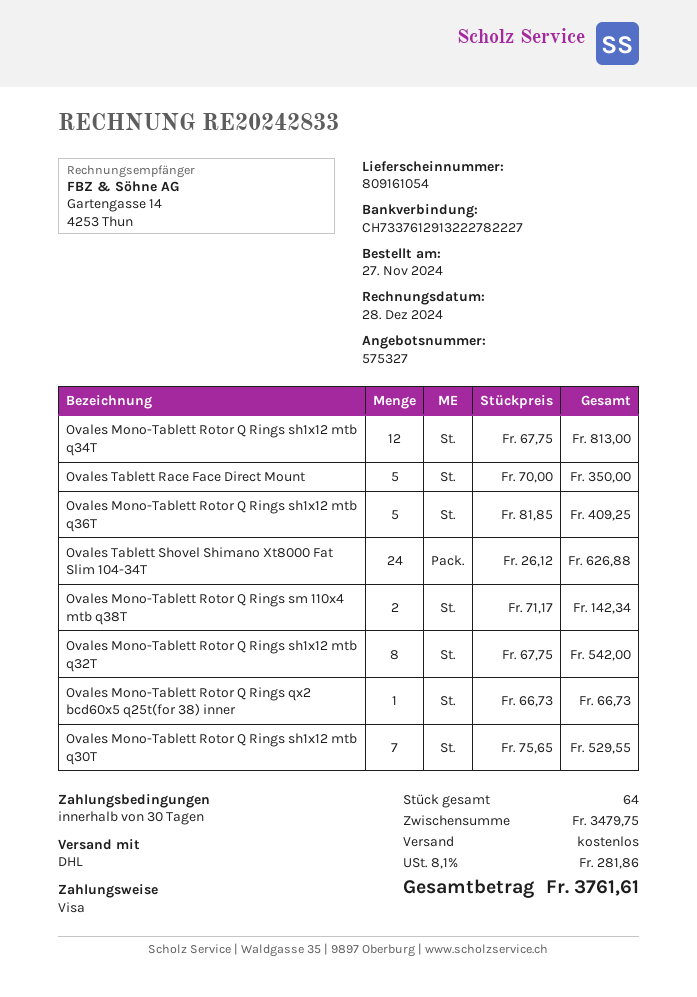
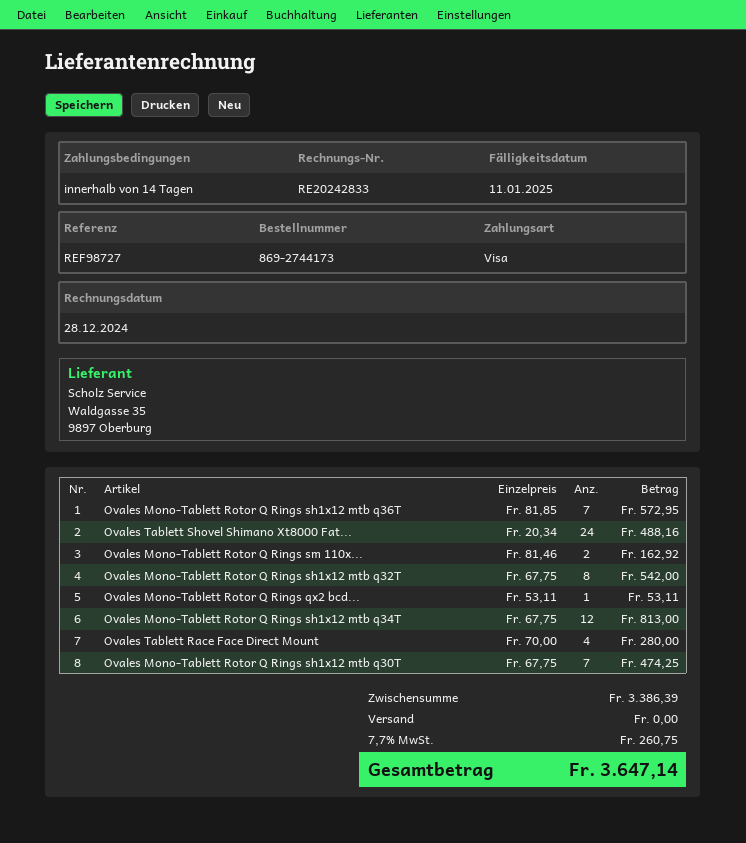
payment terms: 30 days -> 14 days
Ovales Tablett Race Face Direct Mount: 5 x 70.00 = 350.00 -> 4 x 70.00 = 280.00
Ovales Mono-Tablett Rotor Q Rings sh1x12 mtb q36T: 5 x 81.85 = 409.25 -> 7 x 81.85 = 572.95
Ovales Tablett Shovel Shimano Xt8000 Fat Slim 104-34T: 24 x 26.12 = 626.88 -> 24 x 20.34 = 488.16
Ovales Mono-Tablett Rotor Q Rings sm 110x4 mtb q38T: 2 x 71.17 = 142.34 -> 2 x 81.46 = 162.92
Ovales Mono-Tablett Rotor Q Rings qx2 bcd60x5 q25t(for 38) inner: 1 x 66.73 = 66.73 -> 1 x 53.11 = 53.11
Ovales Mono-Tablett Rotor Q Rings sh1x12 mtb q30T: 7 x 75.65 = 529.55 -> 7 x 67.75 = 474.25
subtotal: 3479.75 -> 3386.39
tax: 8.1% = 281.86 -> 7.7% = 260.75
total: 3761.61 -> 3647.14

